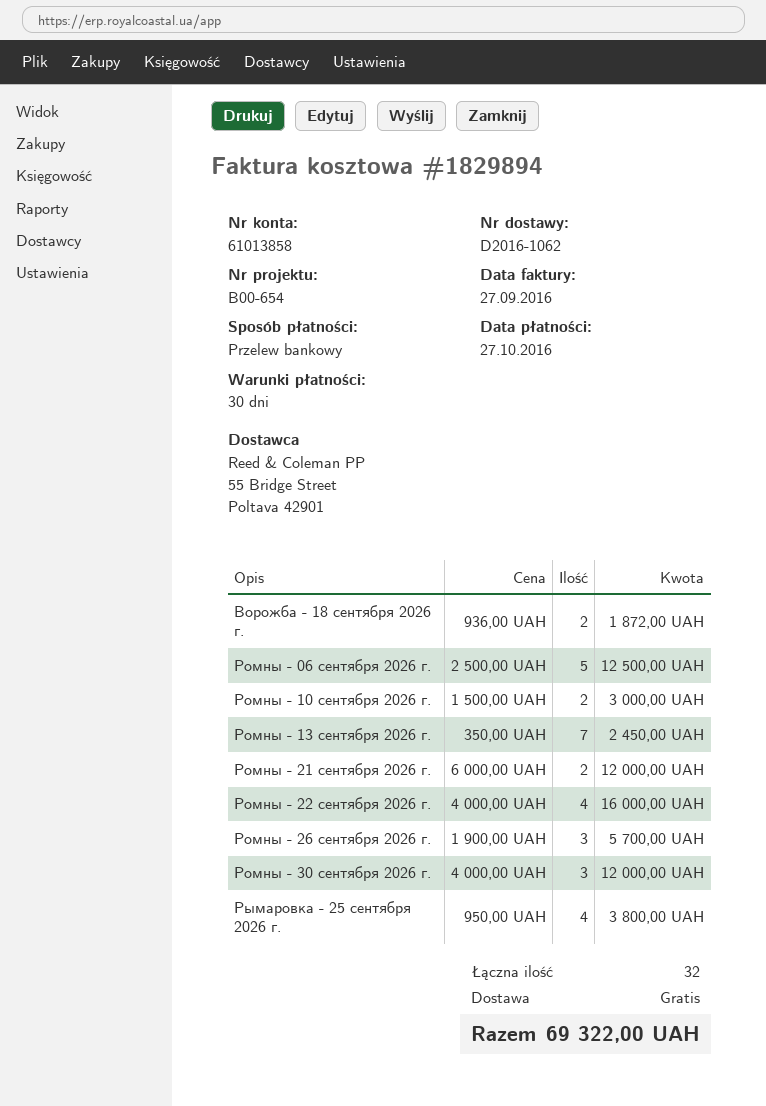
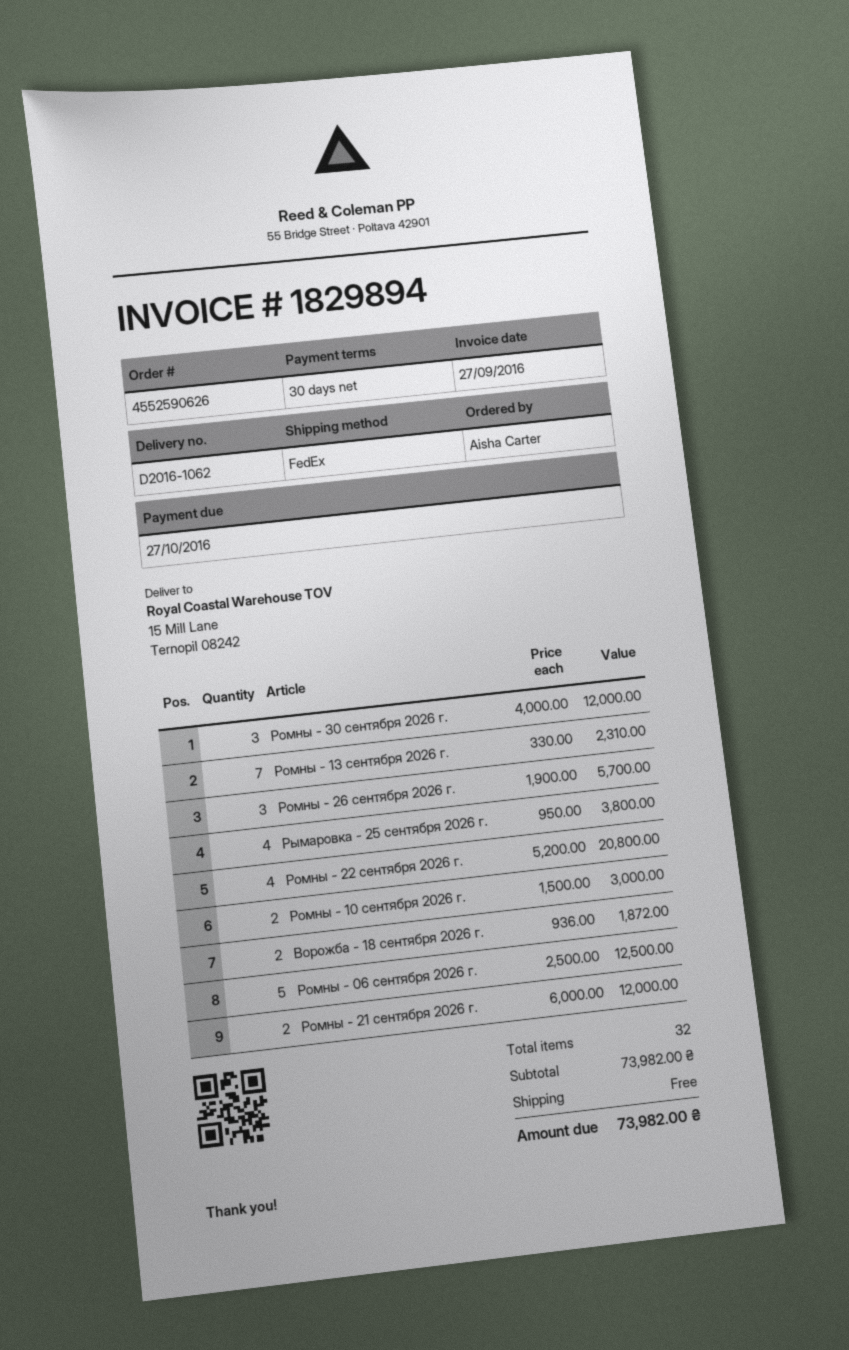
Ромны - 13 сентября 2026 г.: 7 x 350.00 = 2450.00 -> 7 x 330.00 = 2310.00
Ромны - 22 сентября 2026 г.: 4 x 4000.00 = 16000.00 -> 4 x 5200.00 = 20800.00
total: 69322.00 -> 73982.00

